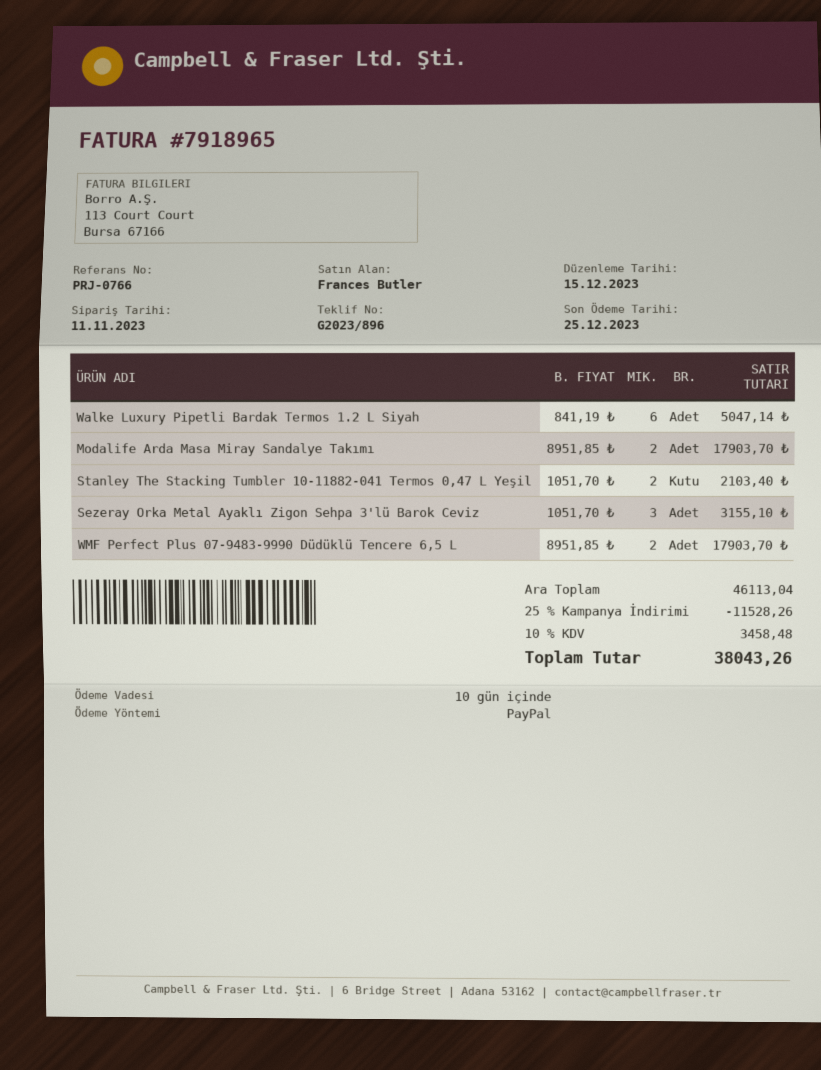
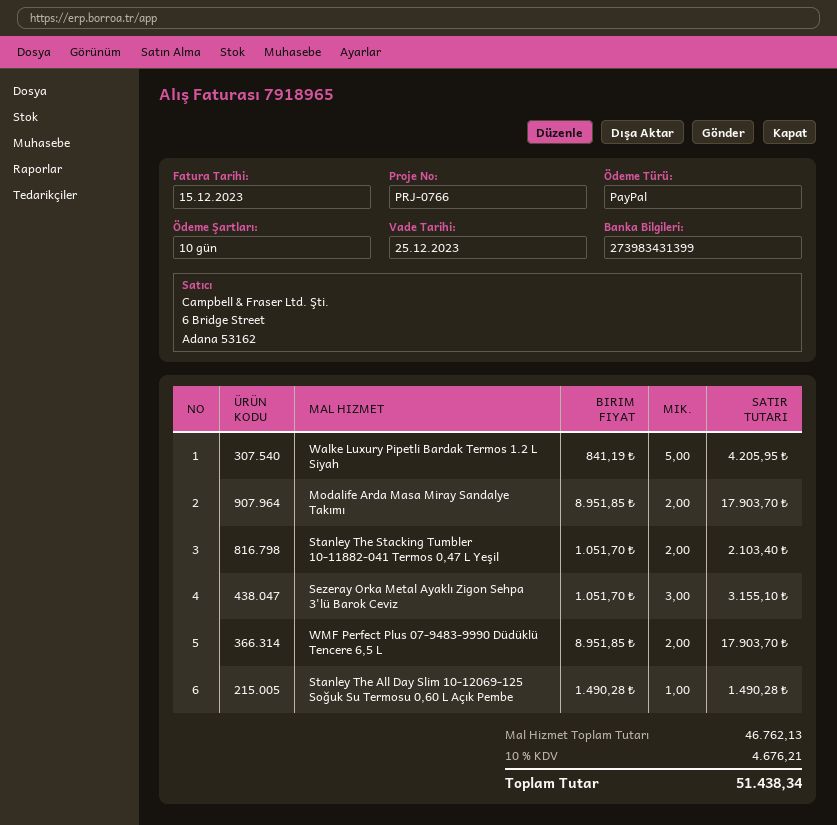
Walke Luxury Pipetli Bardak Termos 1.2 L Siyah: 6 x 841.19 = 5047.14 -> 5 x 841.19 = 4205.95
Stanley The All Day Slim 10-12069-125 Soğuk Su Termosu 0,60 L Açık Pembe: none -> 1 x 1490.28 = 1490.28
subtotal: 46113.04 -> 46762.13
discount: 25% = 11528.26 -> none
tax: 10% = 3458.48 -> 10% = 4676.21
total: 38043.26 -> 51438.34

